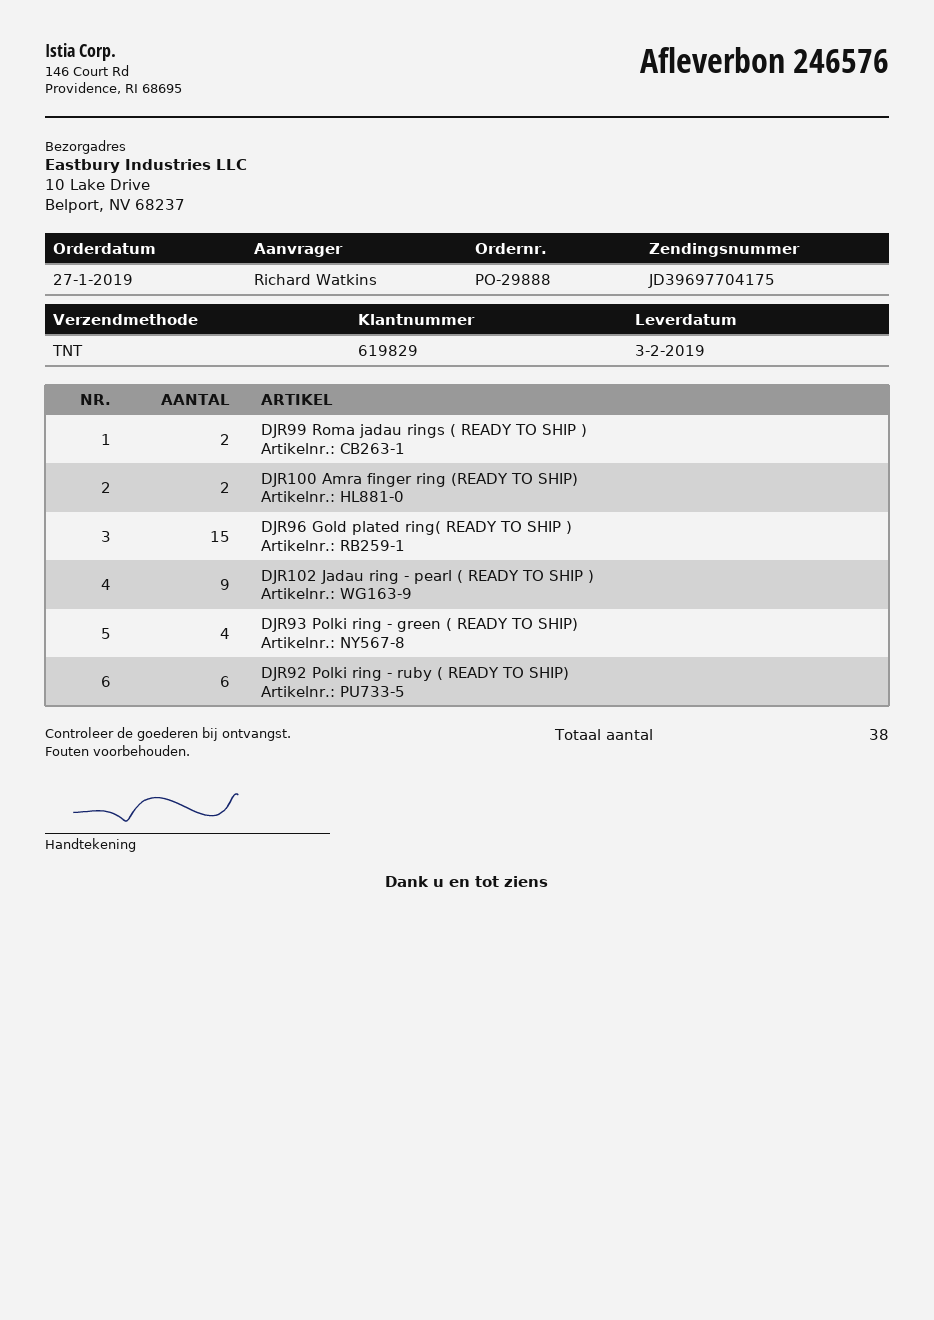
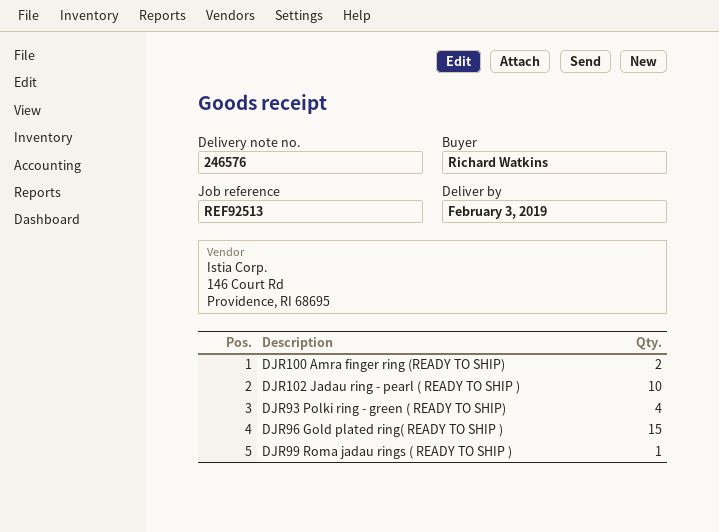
DJR99 Roma jadau rings ( READY TO SHIP ): 2 -> 1
DJR102 Jadau ring - pearl ( READY TO SHIP ): 9 -> 10
DJR92 Polki ring - ruby ( READY TO SHIP): 6 -> none

